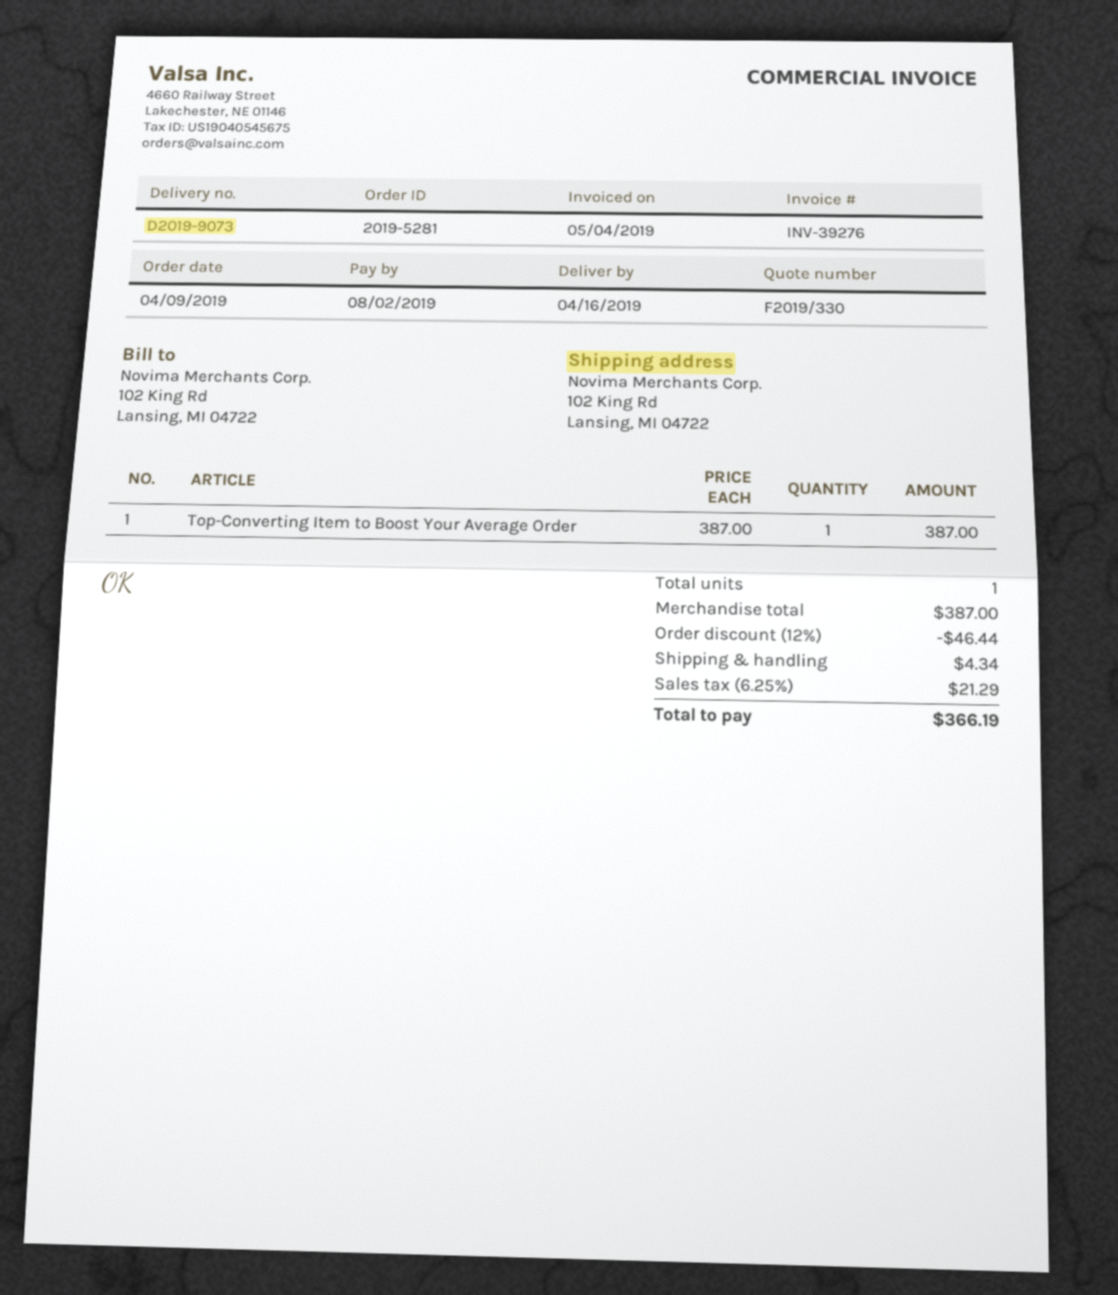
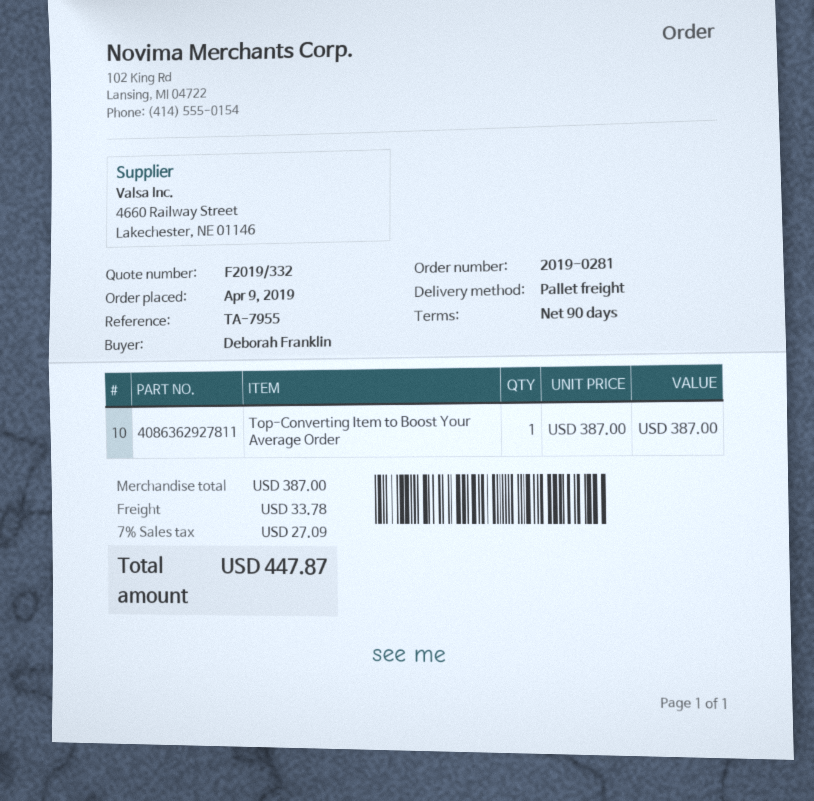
quote number: F2019/330 -> F2019/332
order number: 2019-5281 -> 2019-0281
discount: 12% = 46.44 -> none
shipping: 4.34 -> 33.78
tax: 6.25% = 21.29 -> 7% = 27.09
total: 366.19 -> 447.87

